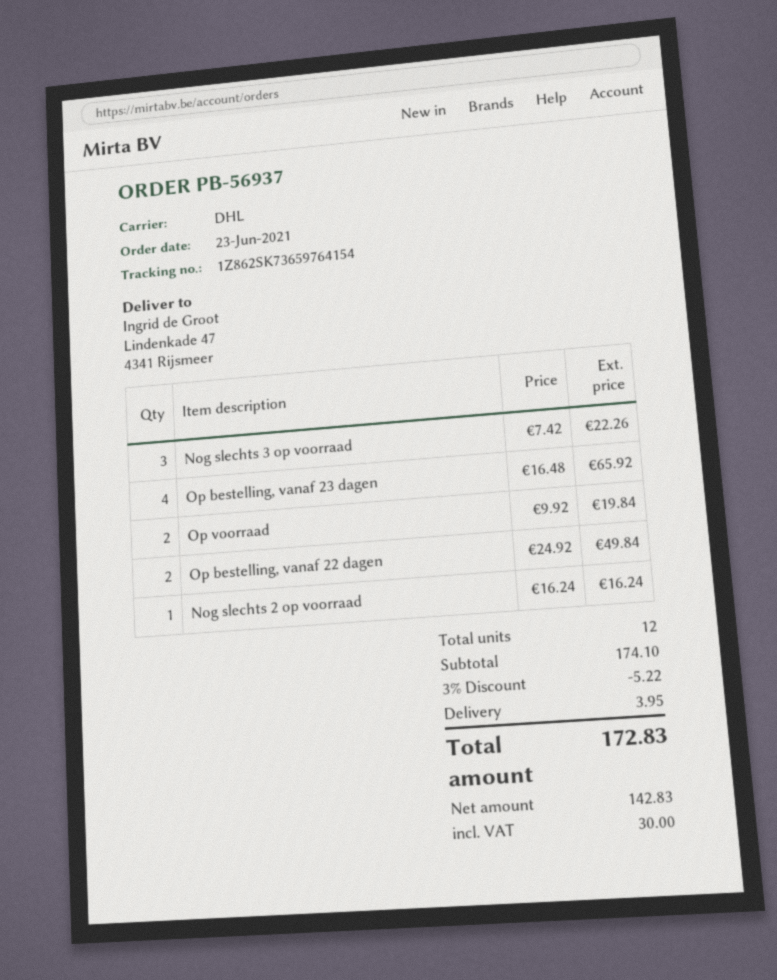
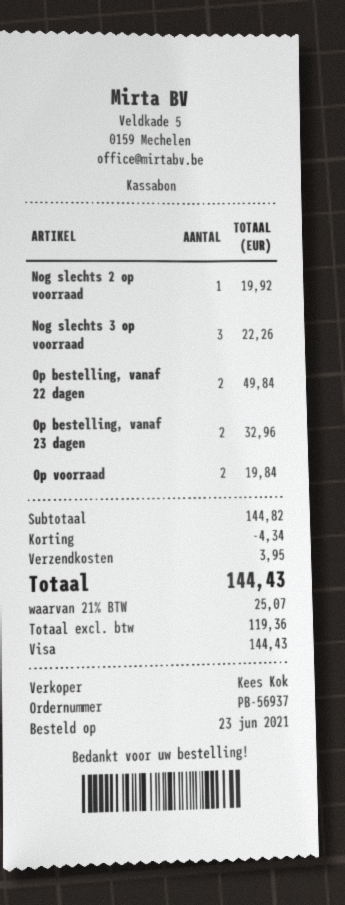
Op bestelling, vanaf 23 dagen: 4 for 65.92 -> 2 for 32.96
Nog slechts 2 op voorraad: 1 for 16.24 -> 1 for 19.92
subtotal: 174.10 -> 144.82
discount: 5.22 -> 4.34
net: 142.83 -> 119.36
tax: 30.00 -> 25.07
total: 172.83 -> 144.43

